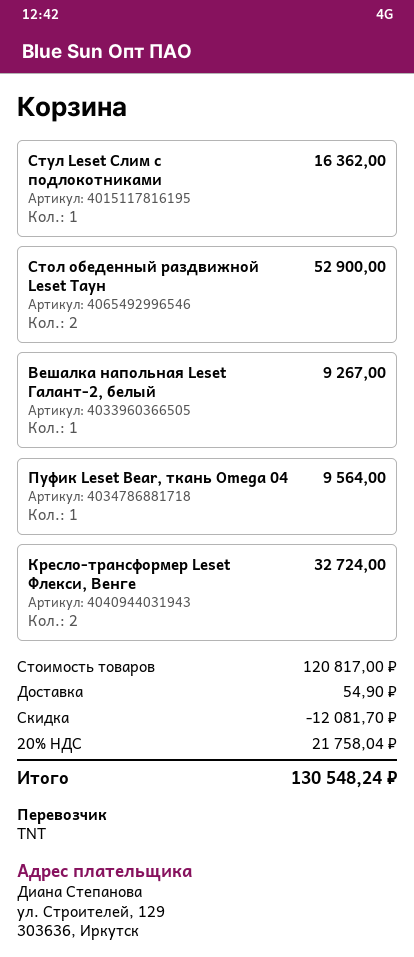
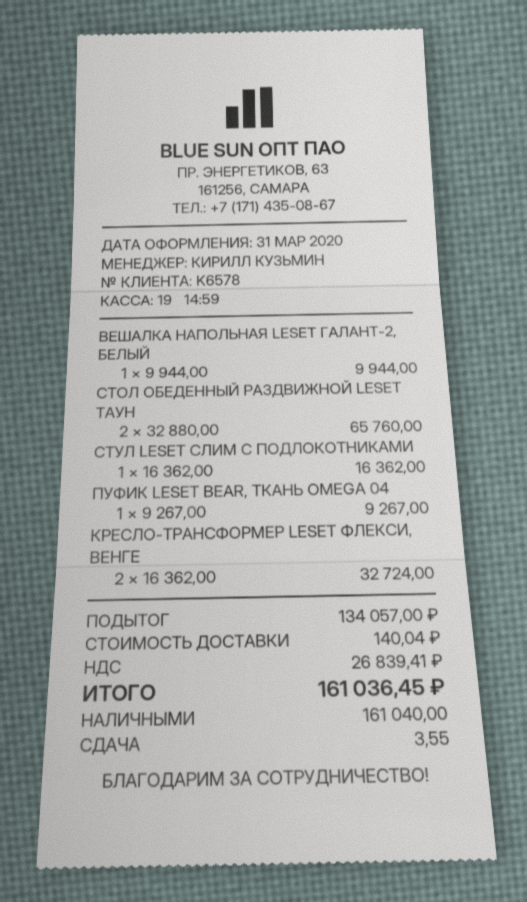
Стол обеденный раздвижной Leset Таун: 2 for 52900.00 -> 2 for 65760.00
Вешалка напольная Leset Галант-2, белый: 1 for 9267.00 -> 1 for 9944.00
Пуфик Leset Bear, ткань Omega 04: 1 for 9564.00 -> 1 for 9267.00
subtotal: 120817.00 -> 134057.00
discount: 12081.70 -> none
shipping: 54.90 -> 140.04
tax: 21758.04 -> 26839.41
total: 130548.24 -> 161036.45

